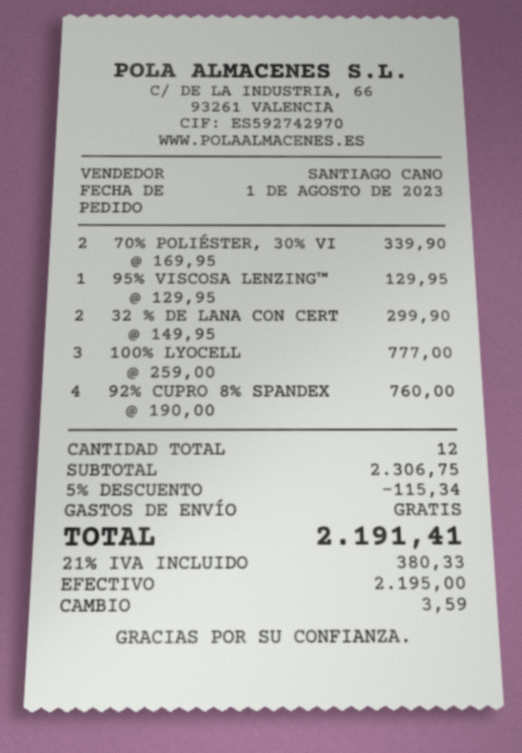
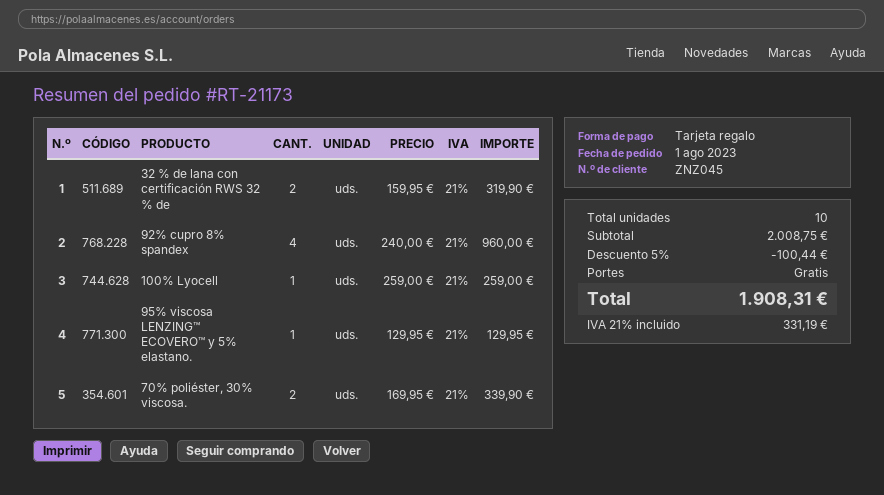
payment method: cash -> gift card
32 % DE LANA CON CERT: 2 x 149.95 = 299.90 -> 2 x 159.95 = 319.90
100% LYOCELL: 3 x 259.00 = 777.00 -> 1 x 259.00 = 259.00
92% CUPRO 8% SPANDEX: 4 x 190.00 = 760.00 -> 4 x 240.00 = 960.00
total quantity: 12 -> 10
subtotal: 2306.75 -> 2008.75
discount: 5% = 115.34 -> 5% = 100.44
tax: 21% = 380.33 -> 21% = 331.19
total: 2191.41 -> 1908.31

